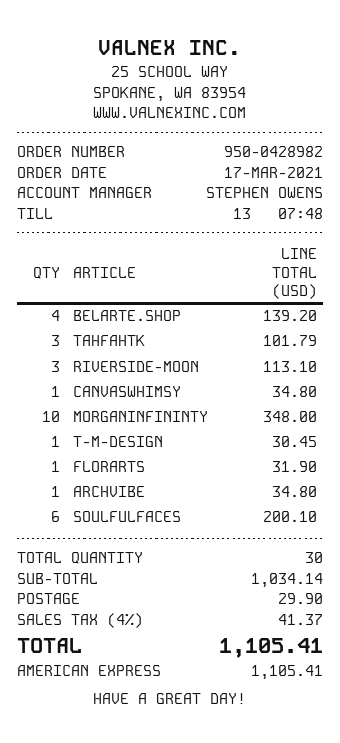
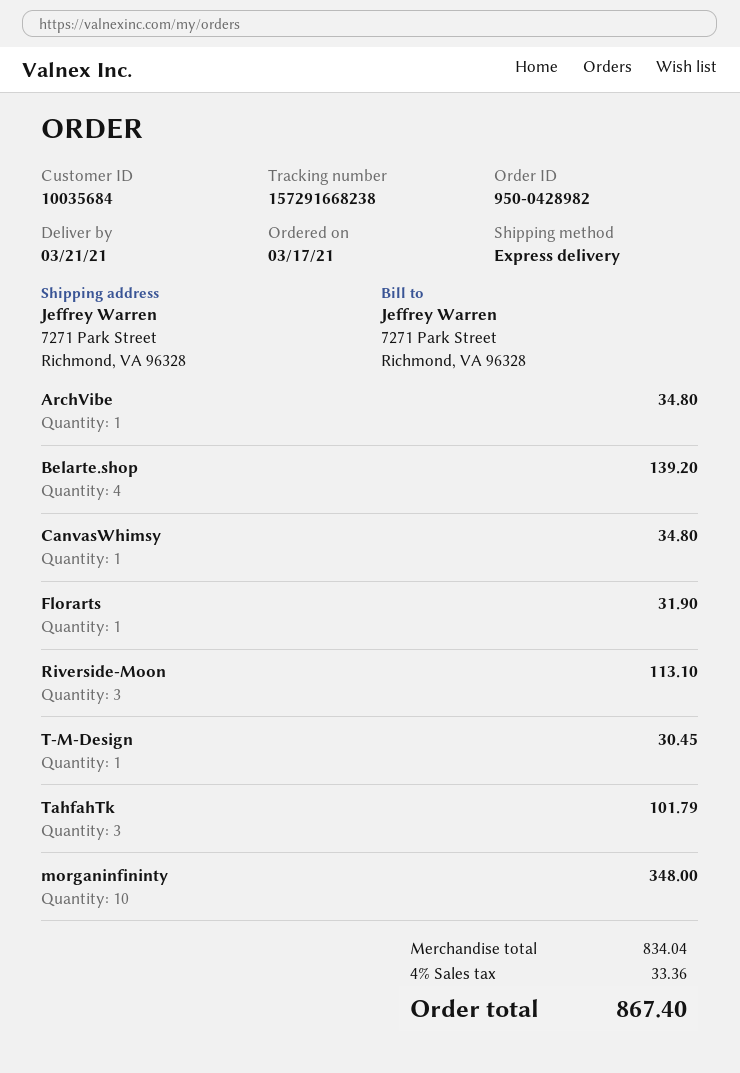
SOULFULFACES: 6 for 200.10 -> none
subtotal: 1034.14 -> 834.04
shipping: 29.90 -> none
tax: 4% = 41.37 -> 4% = 33.36
total: 1105.41 -> 867.40

